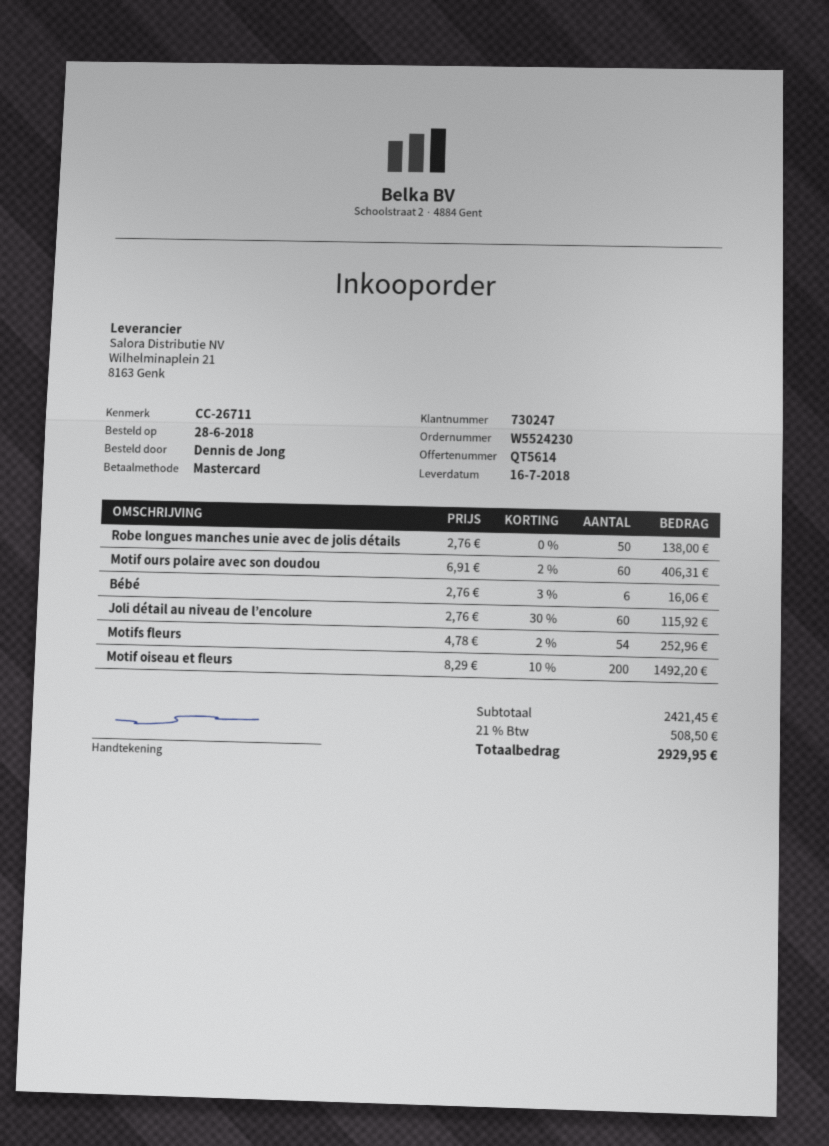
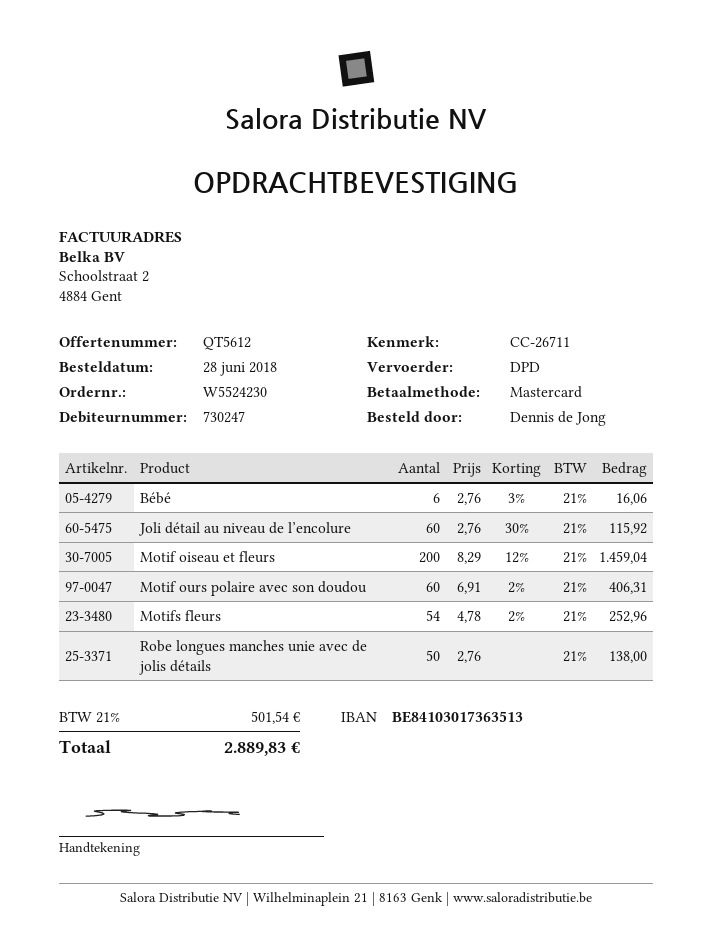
quote number: QT5614 -> QT5612
Motif oiseau et fleurs: 200 x 8.29 - 10% = 1492.20 -> 200 x 8.29 - 12% = 1459.04
tax: 21% = 508.50 -> 21% = 501.54
total: 2929.95 -> 2889.83

